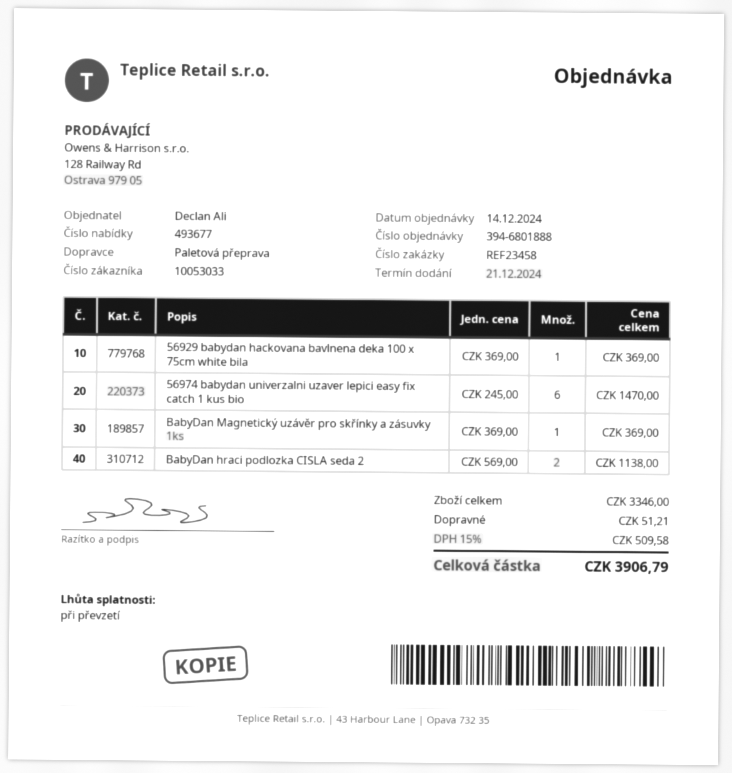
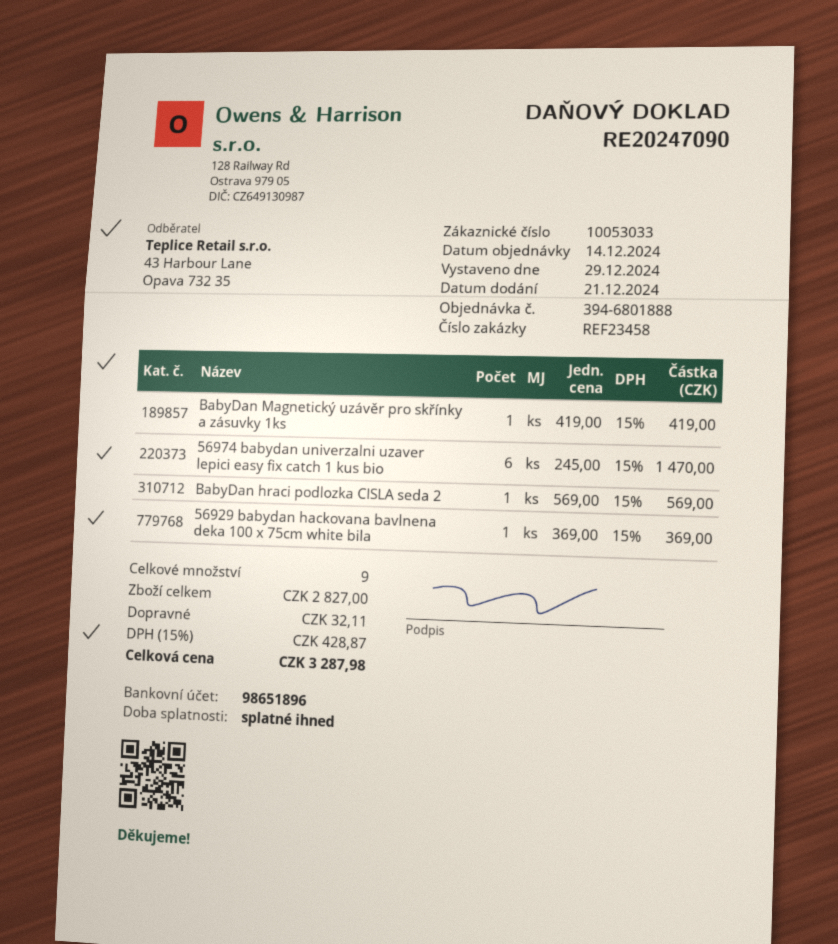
BabyDan Magnetický uzávěr pro skřínky a zásuvky 1ks: 1 x 369.00 = 369.00 -> 1 x 419.00 = 419.00
BabyDan hraci podlozka CISLA seda 2: 2 x 569.00 = 1138.00 -> 1 x 569.00 = 569.00
subtotal: 3346.00 -> 2827.00
shipping: 51.21 -> 32.11
tax: 15% = 509.58 -> 15% = 428.87
total: 3906.79 -> 3287.98

